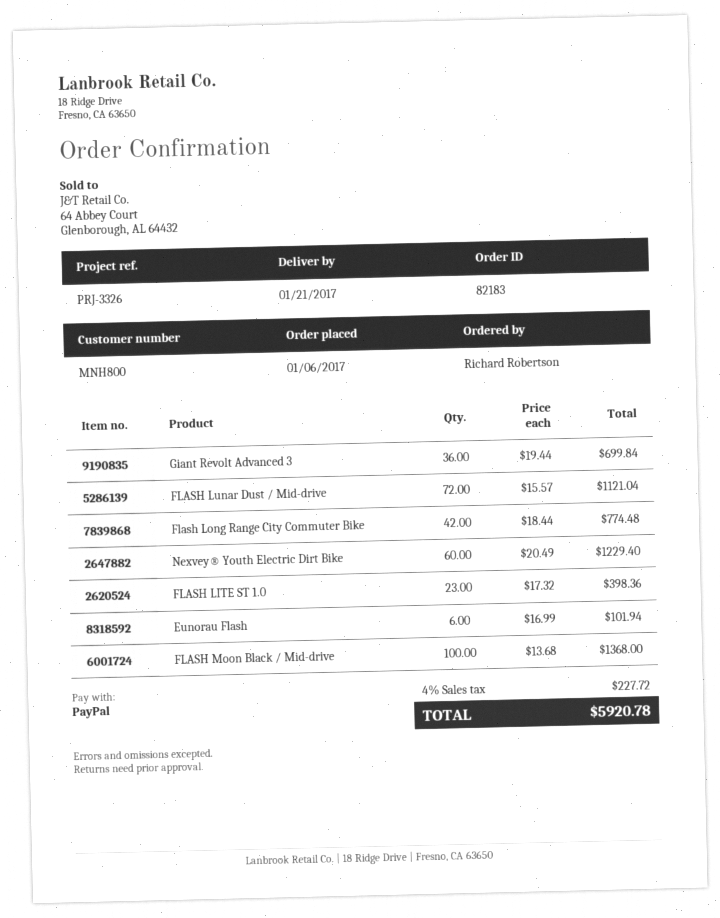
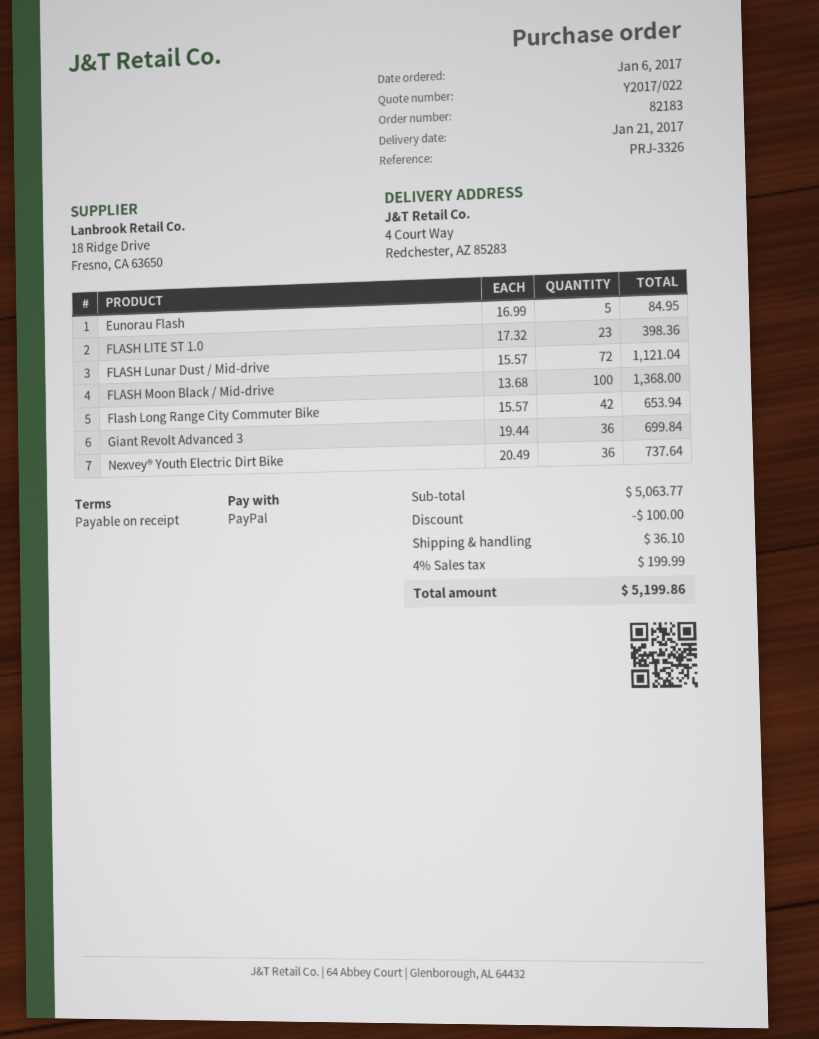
Flash Long Range City Commuter Bike: 42 x 18.44 = 774.48 -> 42 x 15.57 = 653.94
Nexvey® Youth Electric Dirt Bike: 60 x 20.49 = 1229.40 -> 36 x 20.49 = 737.64
Eunorau Flash: 6 x 16.99 = 101.94 -> 5 x 16.99 = 84.95
discount: none -> 100.00
shipping: none -> 36.10
tax: 4% = 227.72 -> 4% = 199.99
total: 5920.78 -> 5199.86

